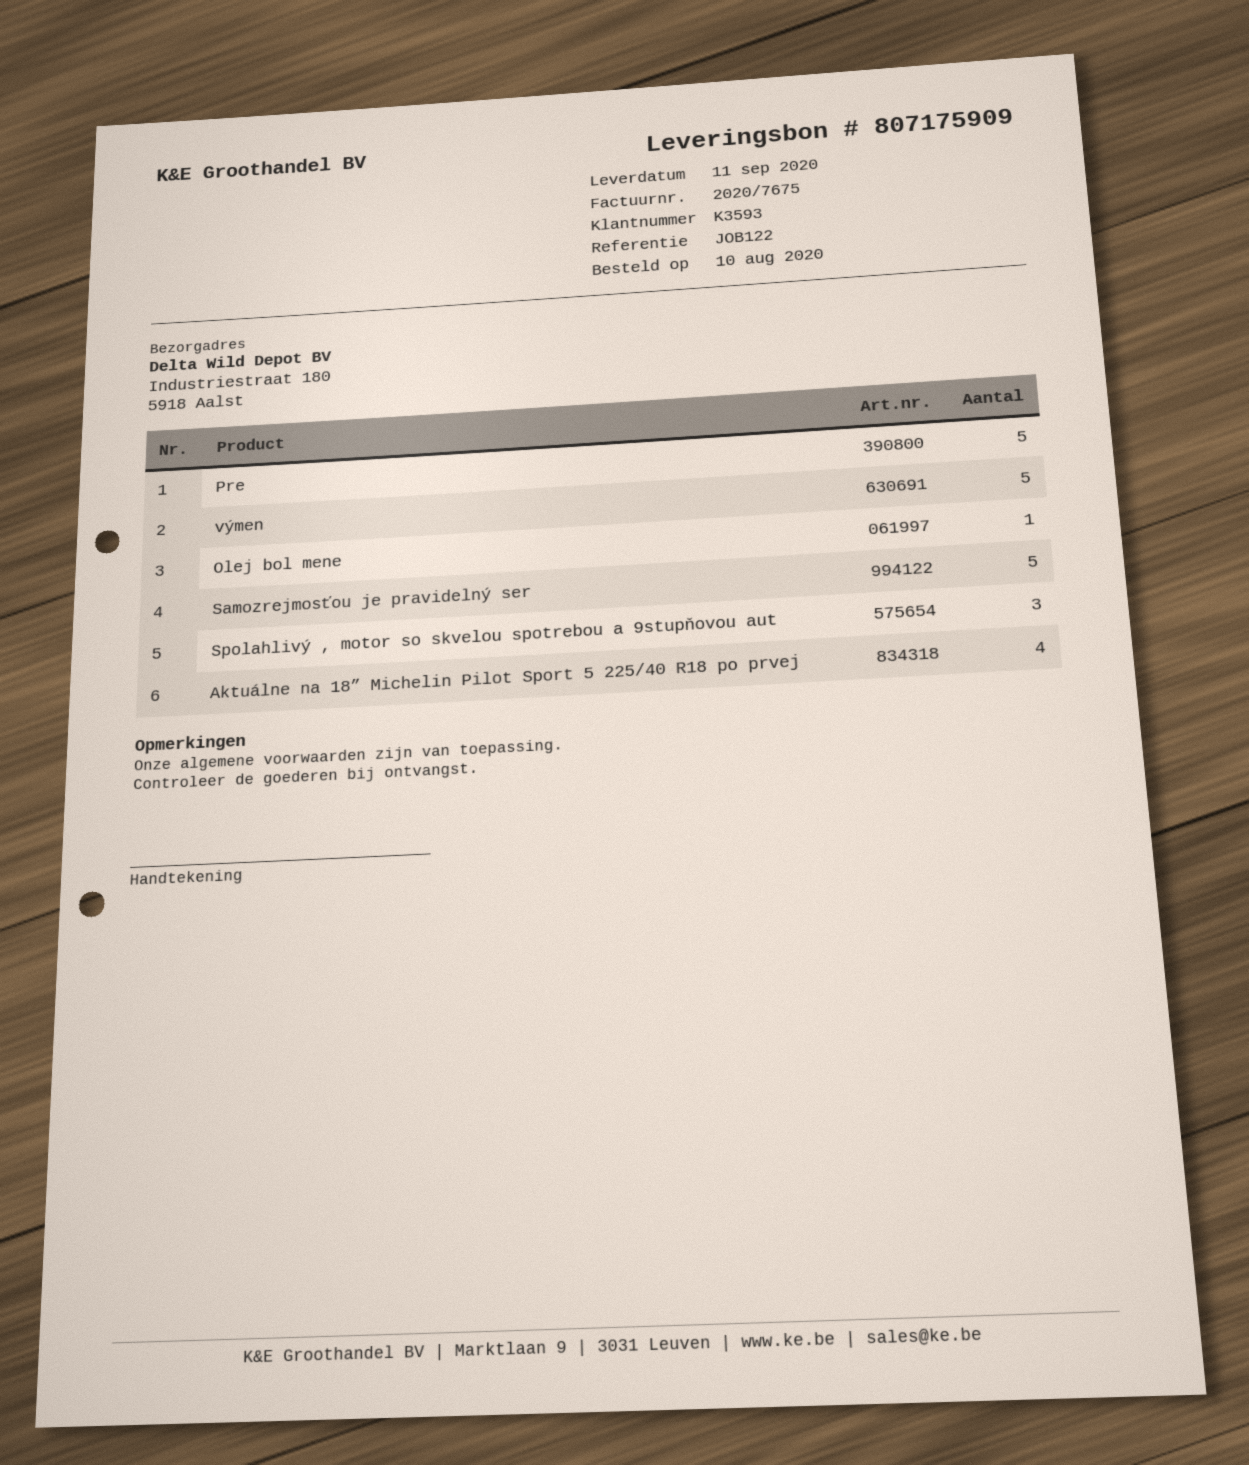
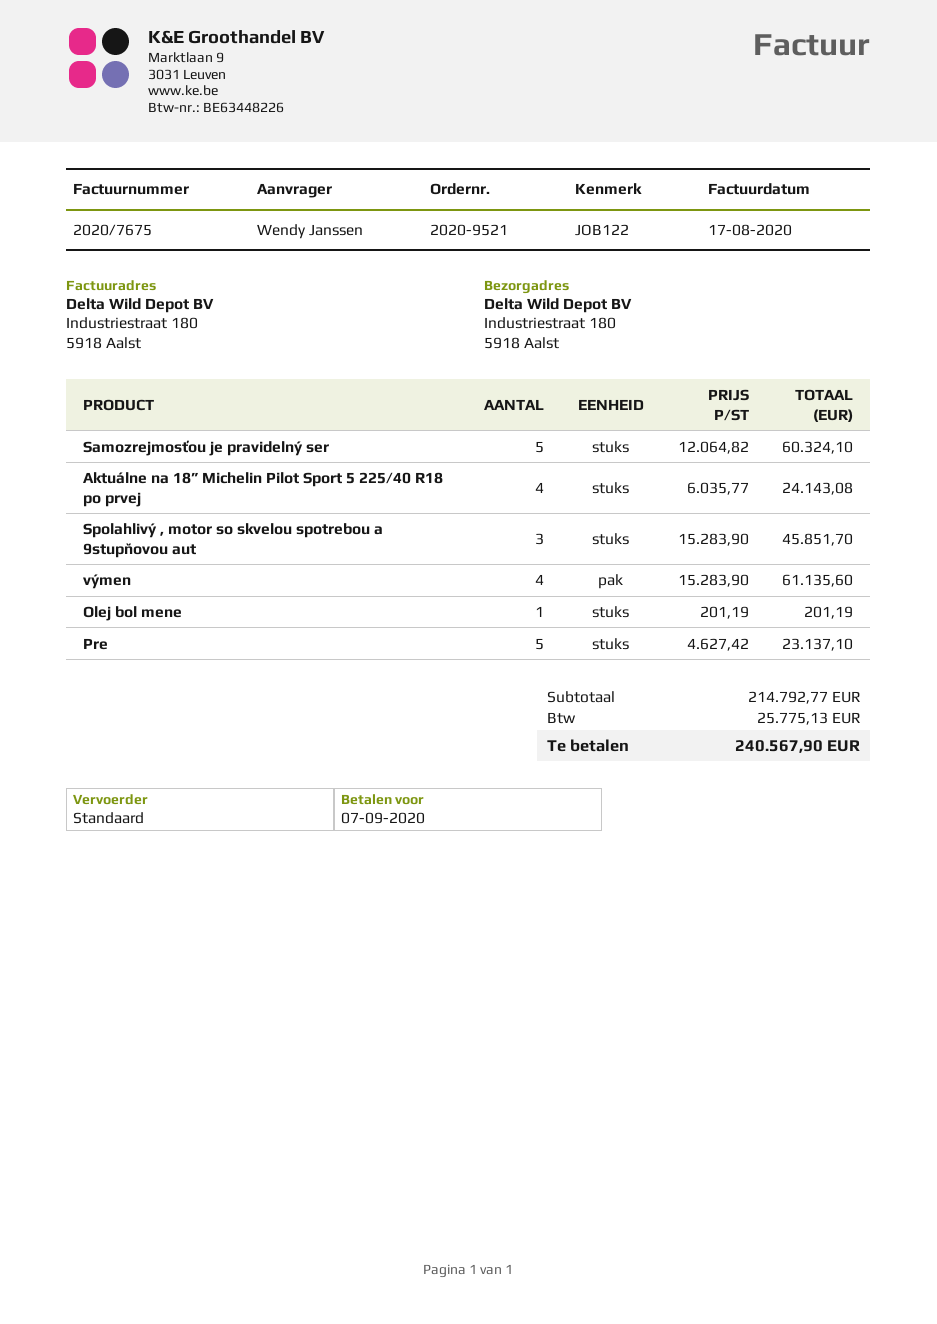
výmen: 5 -> 4

